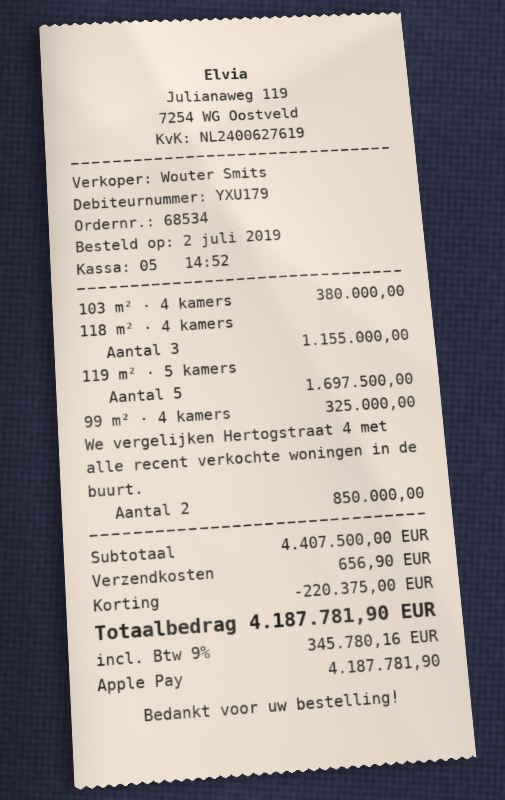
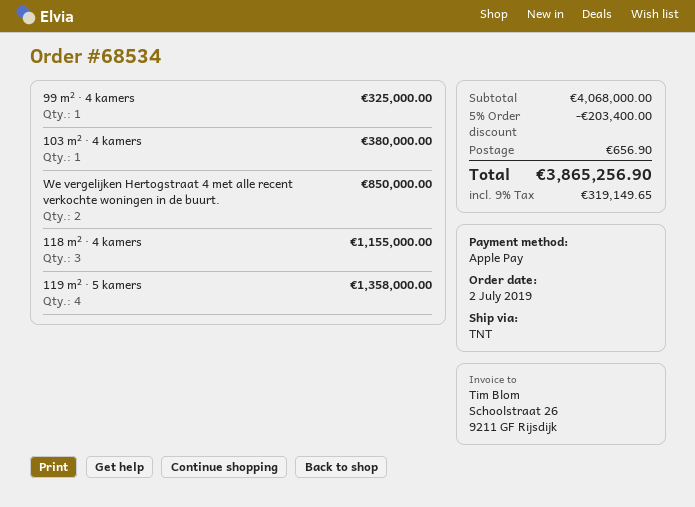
119 m² · 5 kamers: 5 for 1697500.00 -> 4 for 1358000.00
subtotal: 4407500.00 -> 4068000.00
discount: 220375.00 -> 203400.00
tax: 9% = 345780.16 -> 9% = 319149.65
total: 4187781.90 -> 3865256.90

